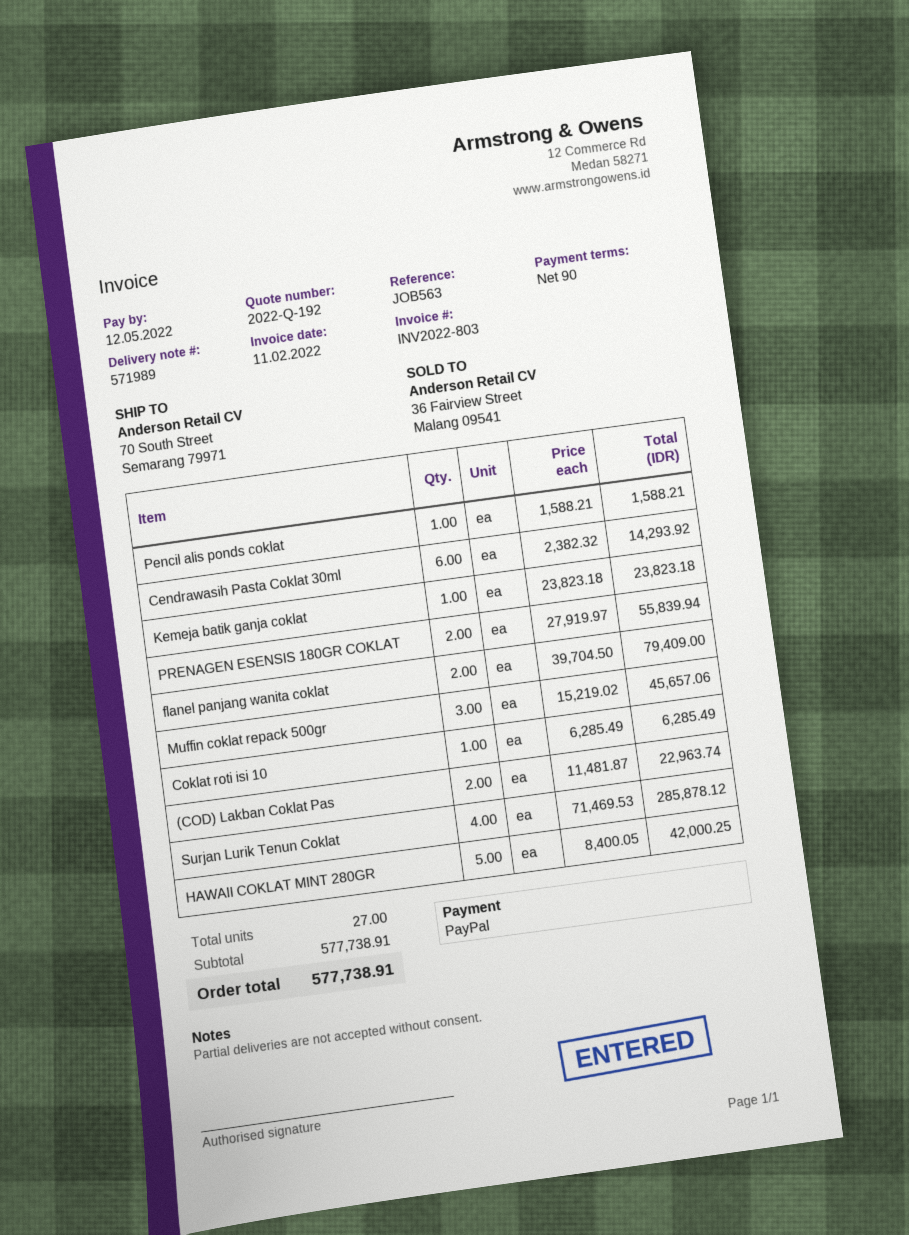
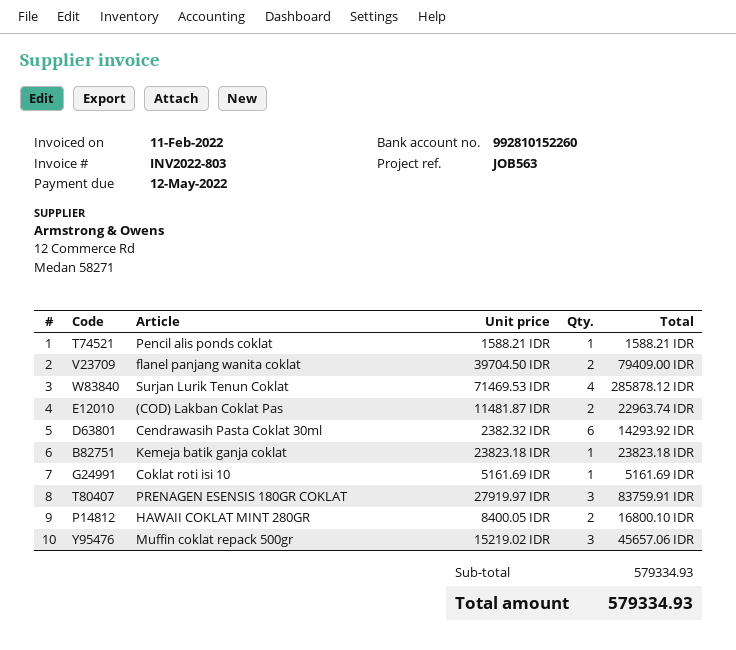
PRENAGEN ESENSIS 180GR COKLAT: 2 x 27919.97 = 55839.94 -> 3 x 27919.97 = 83759.91
Coklat roti isi 10: 1 x 6285.49 = 6285.49 -> 1 x 5161.69 = 5161.69
HAWAII COKLAT MINT 280GR: 5 x 8400.05 = 42000.25 -> 2 x 8400.05 = 16800.10
subtotal: 577738.91 -> 579334.93
total: 577738.91 -> 579334.93

